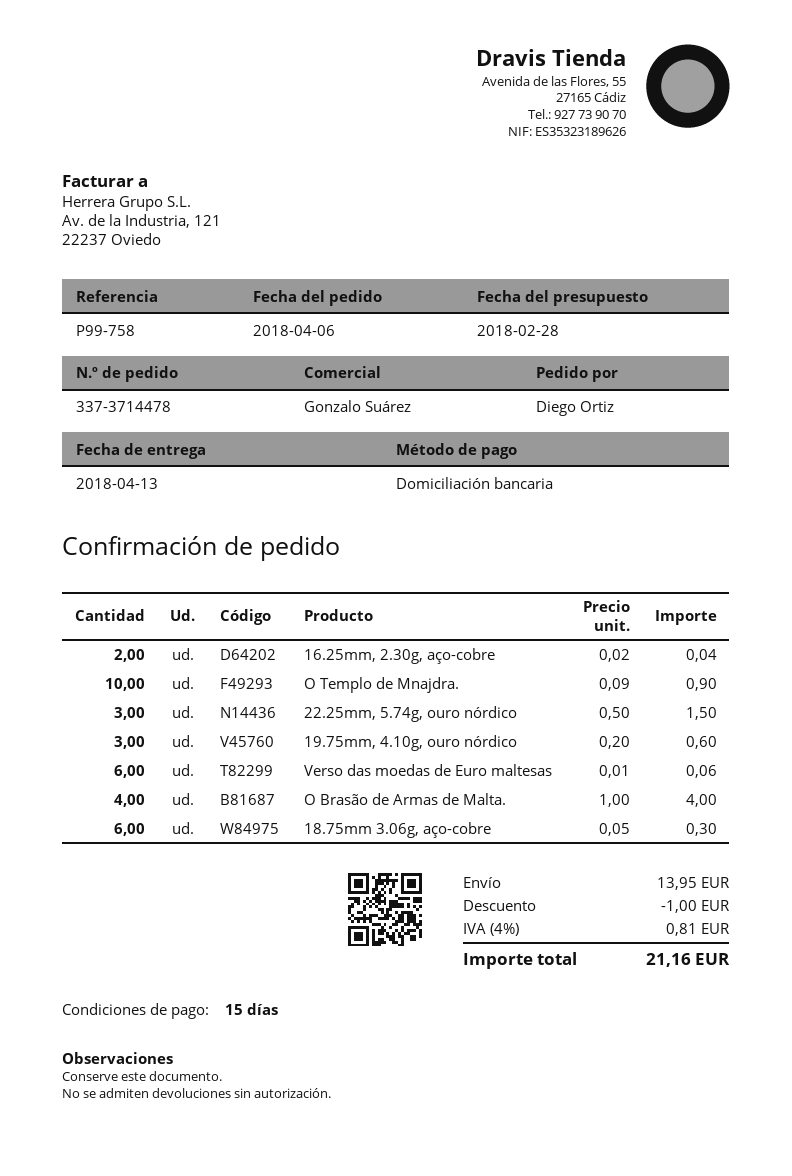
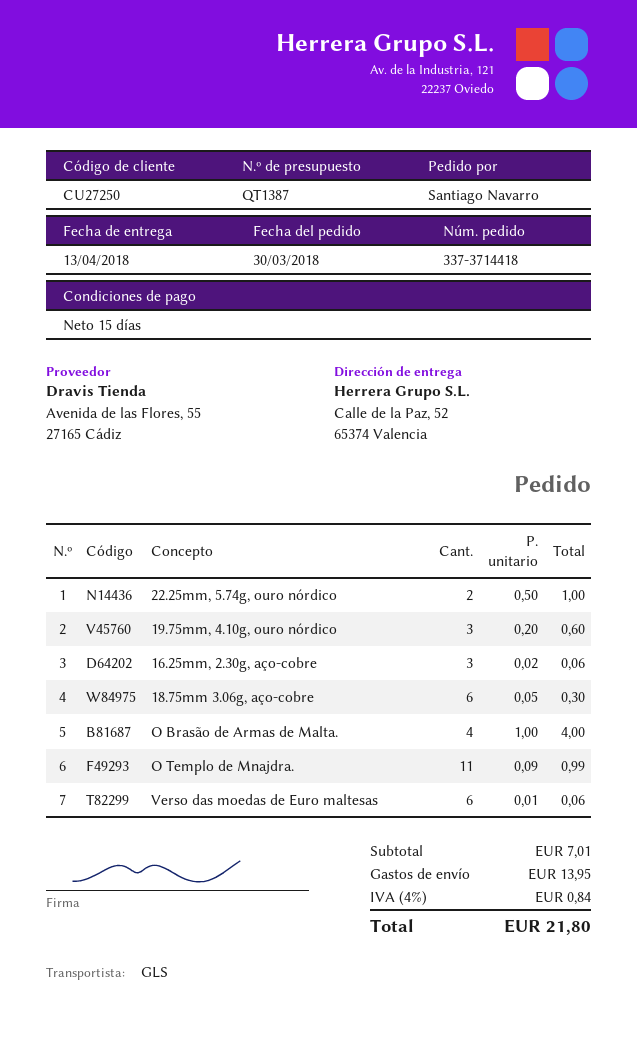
order number: 337-3714478 -> 337-3714418
order date: 2018-04-06 -> 2018-03-30
ordered by: Diego Ortiz -> Santiago Navarro
16.25mm, 2.30g, aço-cobre: 2 x 0.02 = 0.04 -> 3 x 0.02 = 0.06
O Templo de Mnajdra.: 10 x 0.09 = 0.90 -> 11 x 0.09 = 0.99
22.25mm, 5.74g, ouro nórdico: 3 x 0.50 = 1.50 -> 2 x 0.50 = 1.00
discount: 1.00 -> none
tax: 4% = 0.81 -> 4% = 0.84
total: 21.16 -> 21.80

